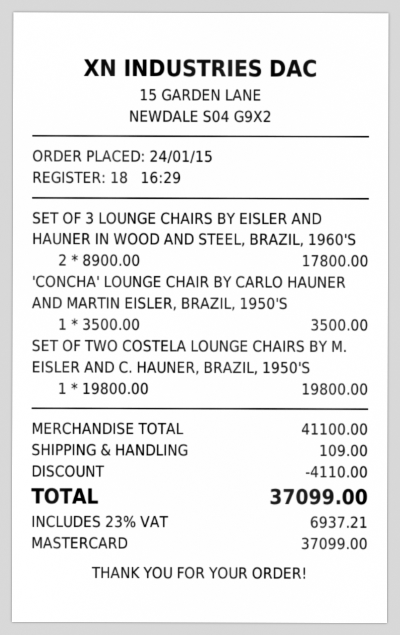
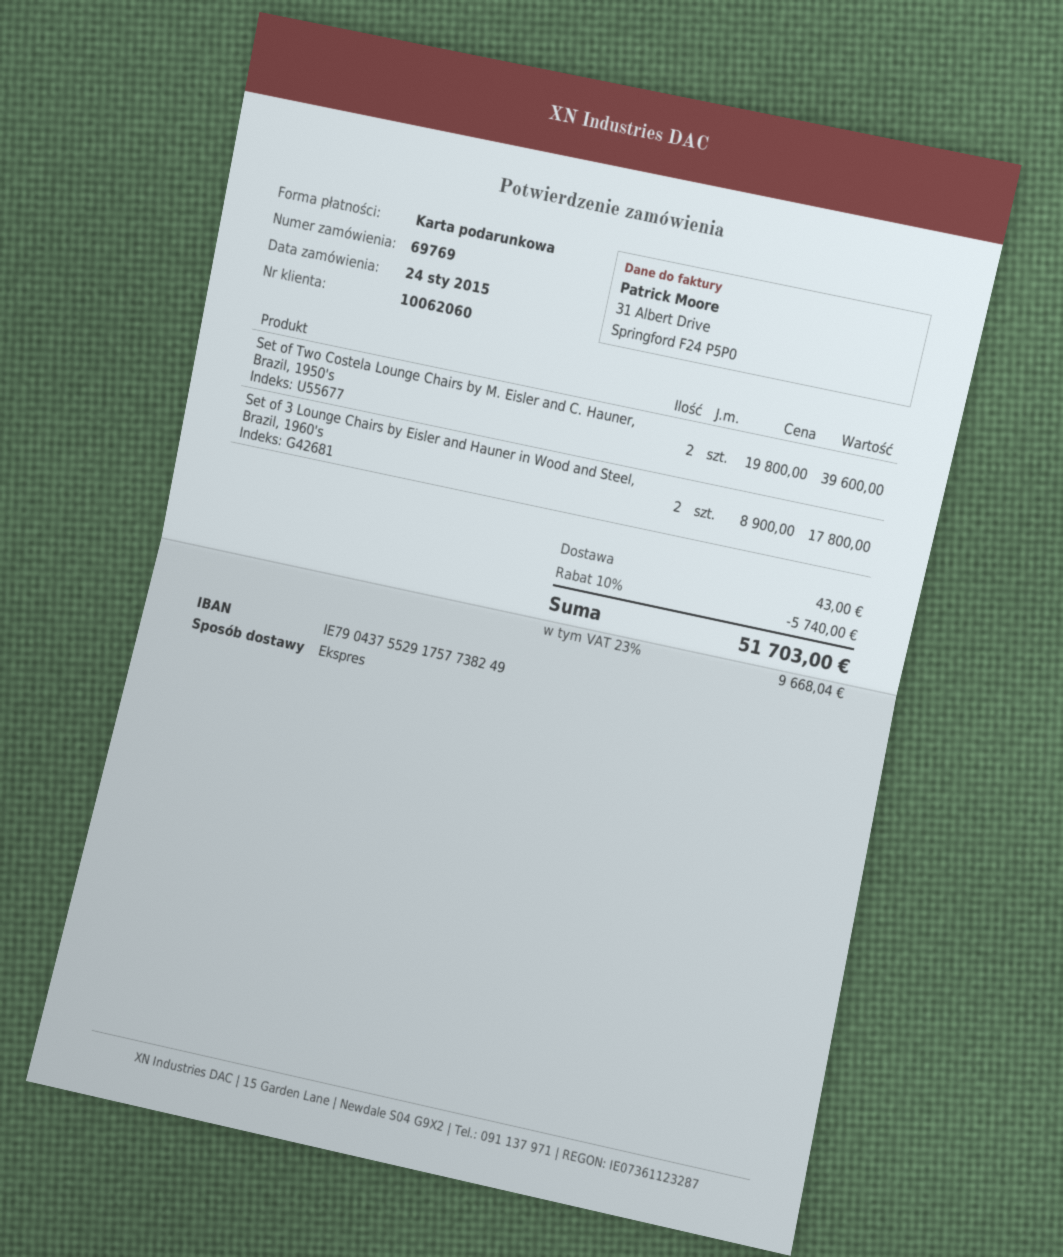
payment method: Mastercard -> gift card
'CONCHA' LOUNGE CHAIR BY CARLO HAUNER AND MARTIN EISLER, BRAZIL, 1950'S: 1 x 3500.00 = 3500.00 -> none
SET OF TWO COSTELA LOUNGE CHAIRS BY M. EISLER AND C. HAUNER, BRAZIL, 1950'S: 1 x 19800.00 = 19800.00 -> 2 x 19800.00 = 39600.00
discount: 4110.00 -> 5740.00
shipping: 109.00 -> 43.00
tax: 23% = 6937.21 -> 23% = 9668.04
total: 37099.00 -> 51703.00

